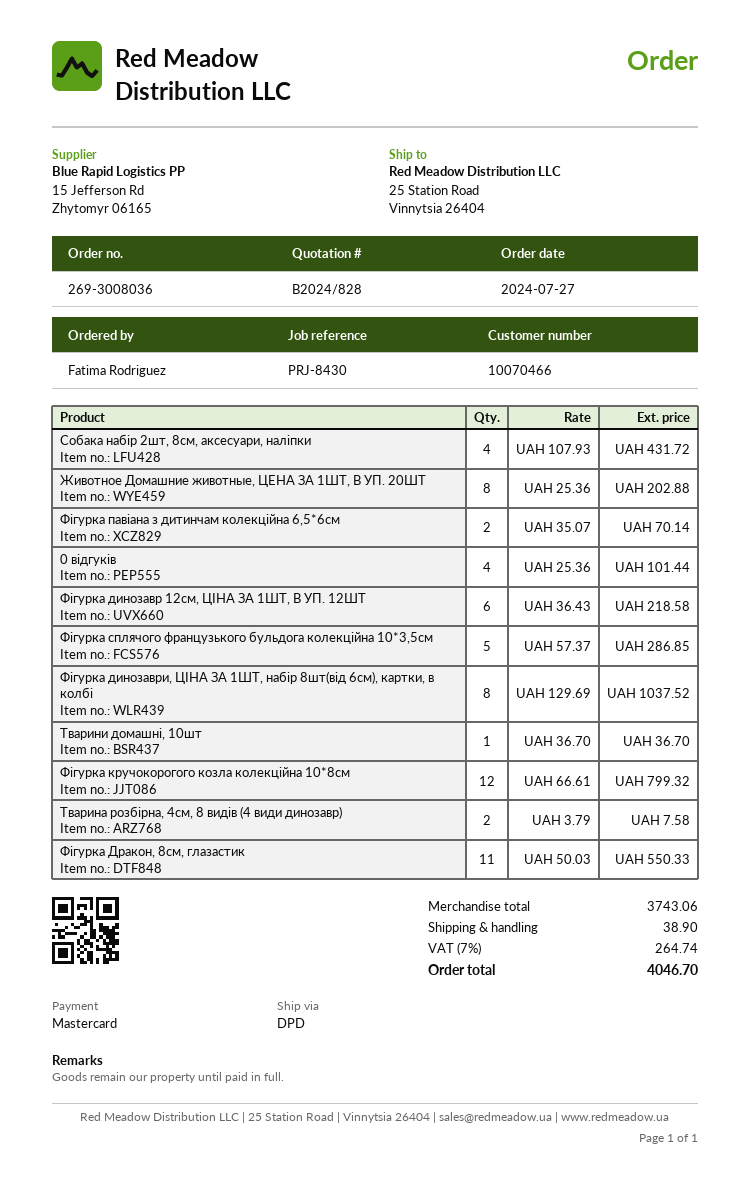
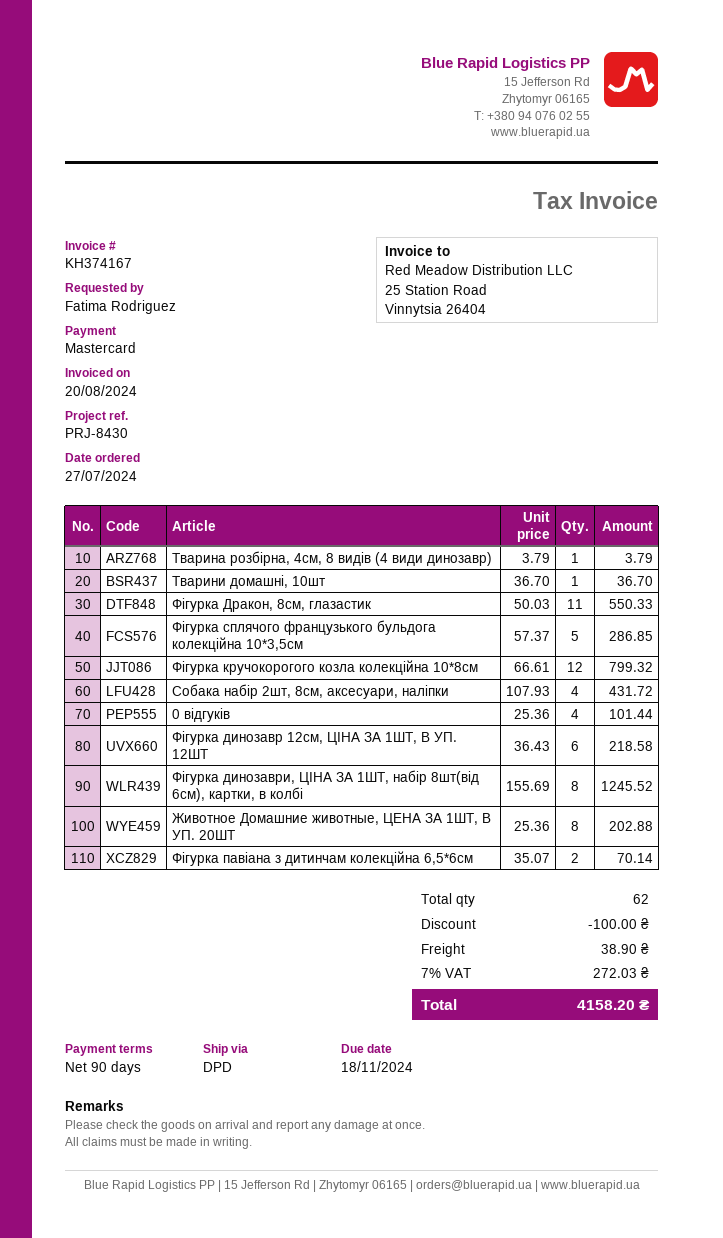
Фігурка динозаври, ЦІНА ЗА 1ШТ, набір 8шт(від 6см), картки, в колбі: 8 x 129.69 = 1037.52 -> 8 x 155.69 = 1245.52
Тварина розбірна, 4см, 8 видів (4 види динозавр): 2 x 3.79 = 7.58 -> 1 x 3.79 = 3.79
discount: none -> 100.00
tax: 7% = 264.74 -> 7% = 272.03
total: 4046.70 -> 4158.20

